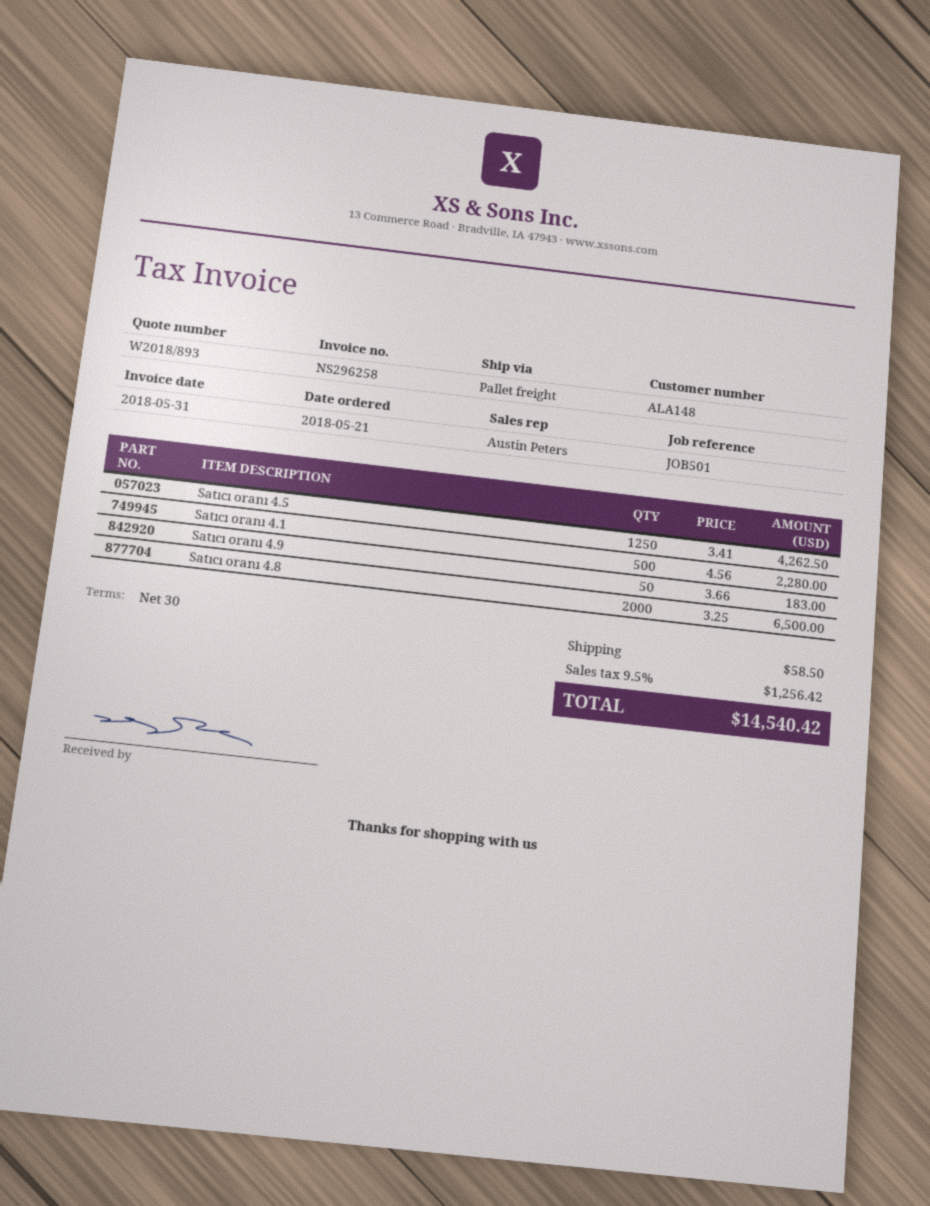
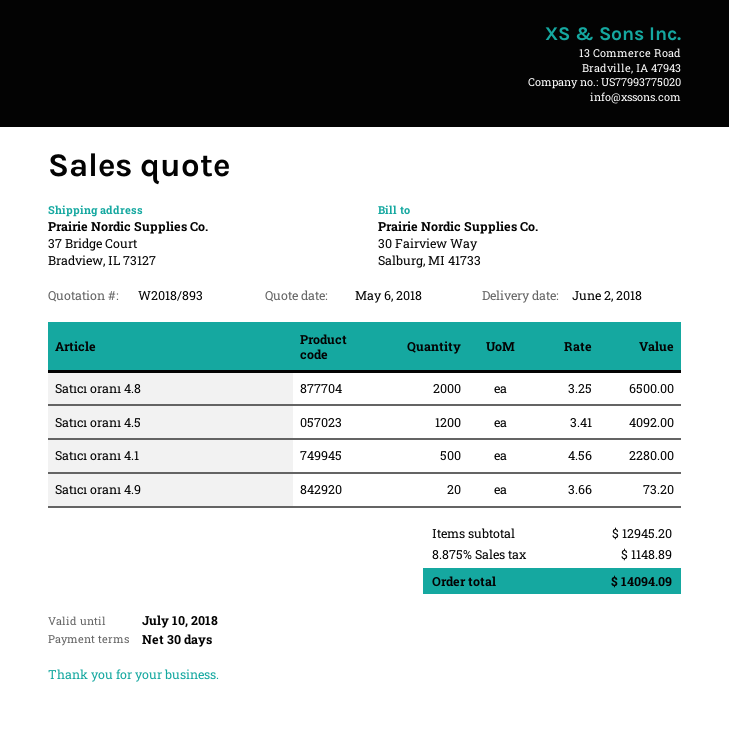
Satıcı oranı 4.5: 1250 x 3.41 = 4262.50 -> 1200 x 3.41 = 4092.00
Satıcı oranı 4.9: 50 x 3.66 = 183.00 -> 20 x 3.66 = 73.20
shipping: 58.50 -> none
tax: 9.5% = 1256.42 -> 8.875% = 1148.89
total: 14540.42 -> 14094.09

